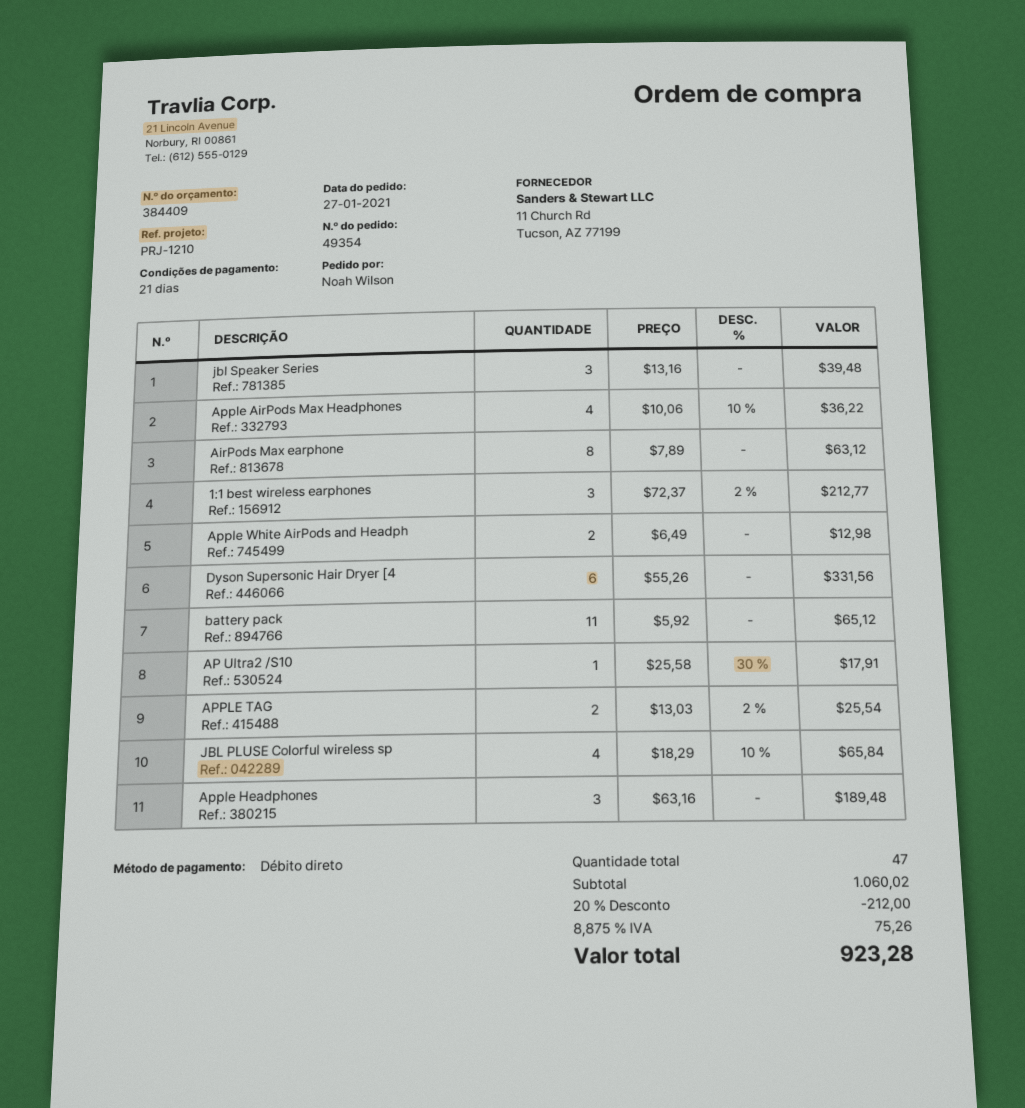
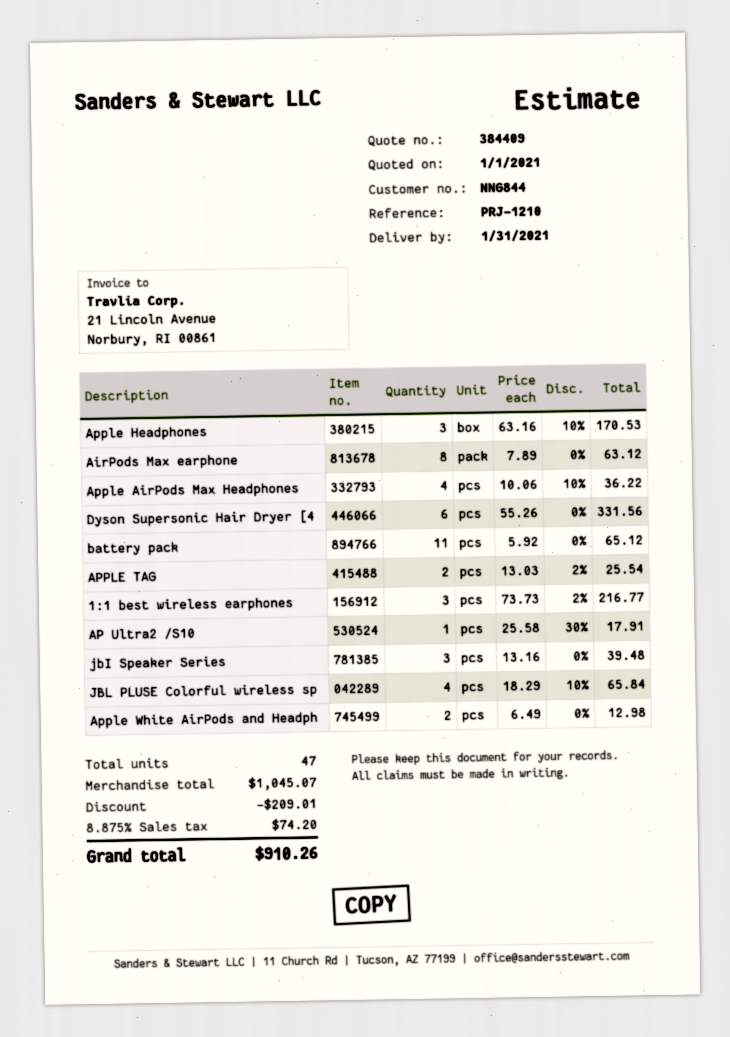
1:1 best wireless earphones: 3 x 72.37 - 2% = 212.77 -> 3 x 73.73 - 2% = 216.77
Apple Headphones: 3 x 63.16 = 189.48 -> 3 x 63.16 - 10% = 170.53
subtotal: 1060.02 -> 1045.07
discount: 212.00 -> 209.01
tax: 8.875% = 75.26 -> 8.875% = 74.20
total: 923.28 -> 910.26

